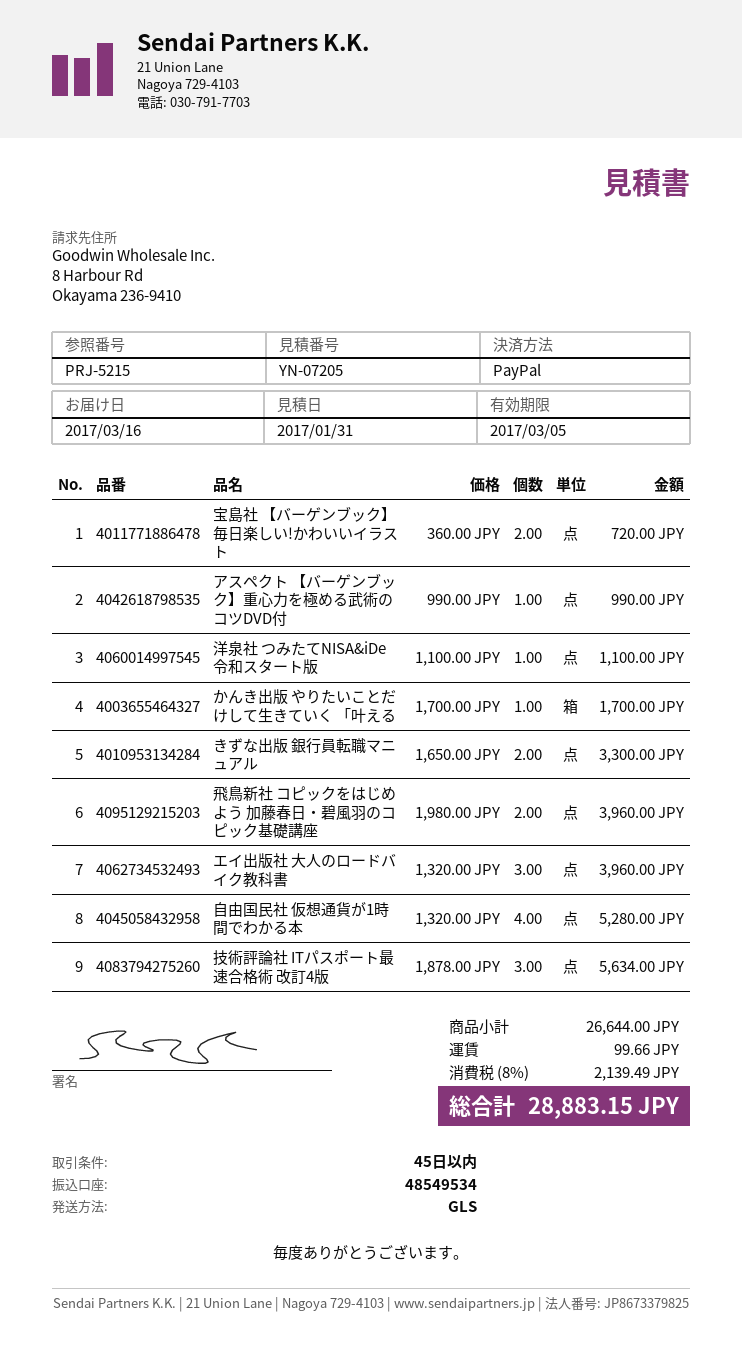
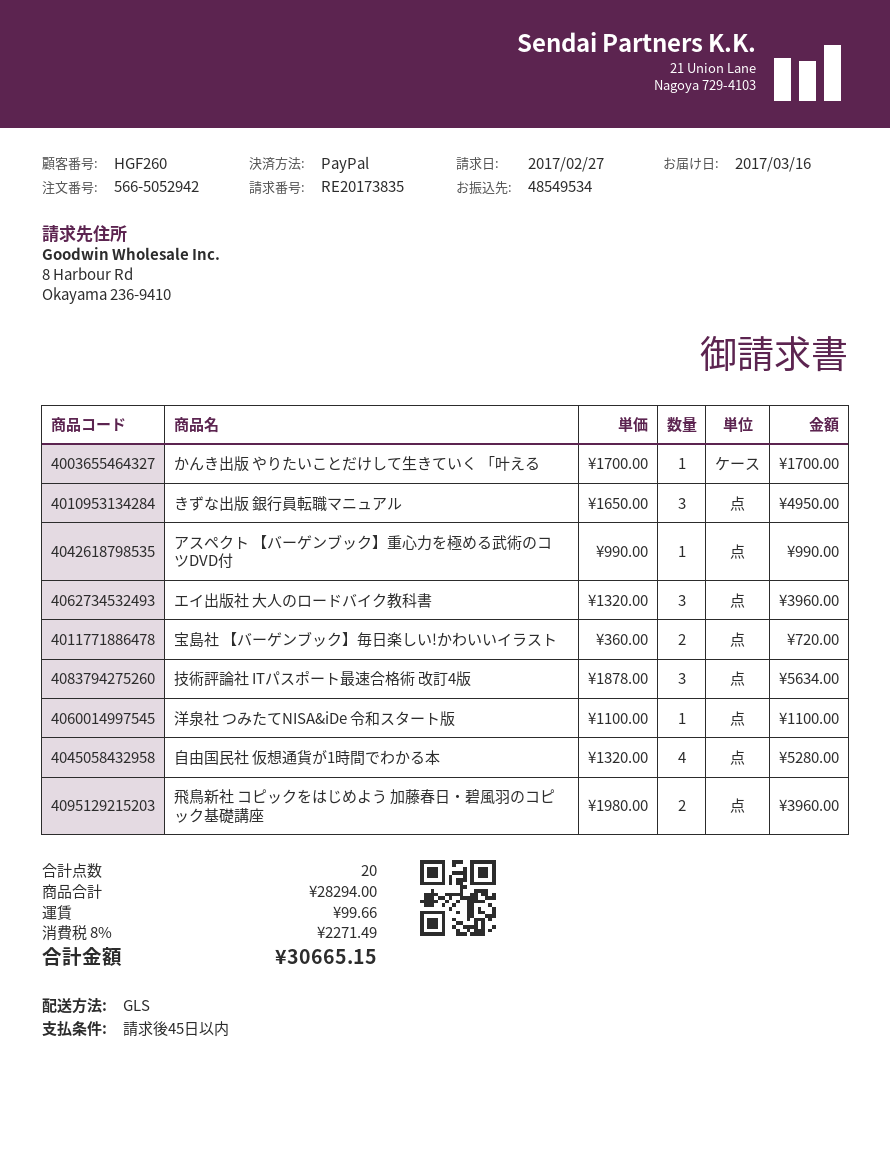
きずな出版 銀行員転職マニュアル: 2 x 1650.00 = 3300.00 -> 3 x 1650.00 = 4950.00
subtotal: 26644.00 -> 28294.00
tax: 8% = 2139.49 -> 8% = 2271.49
total: 28883.15 -> 30665.15

